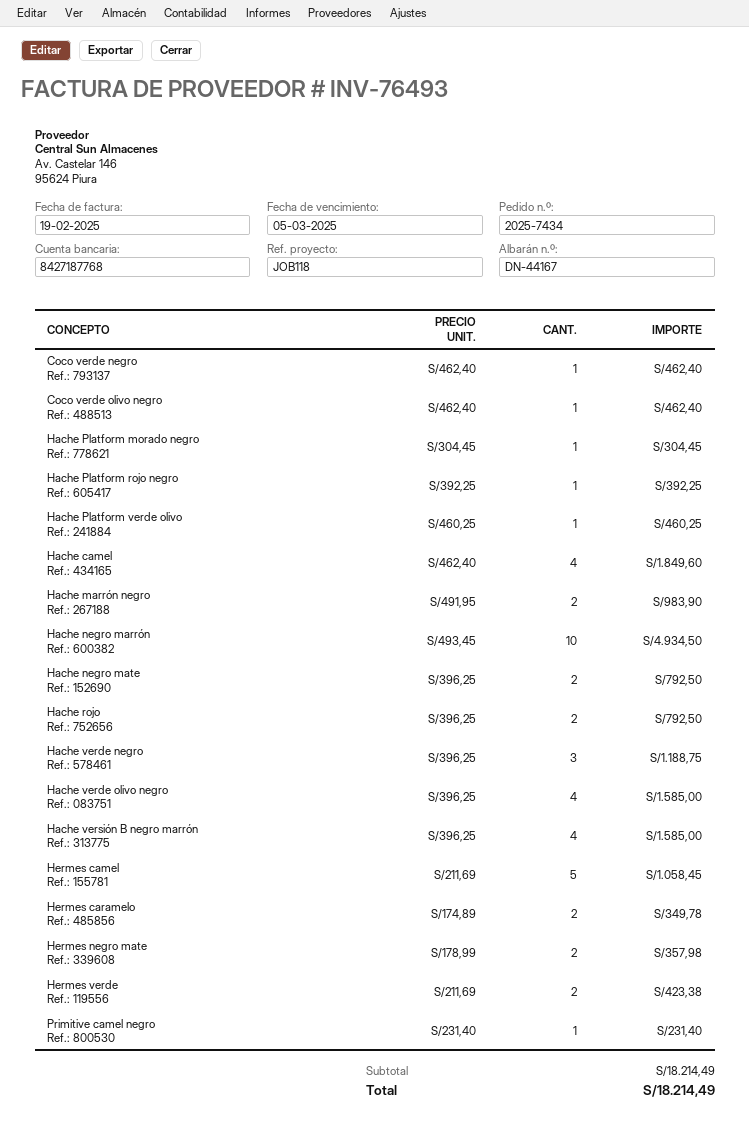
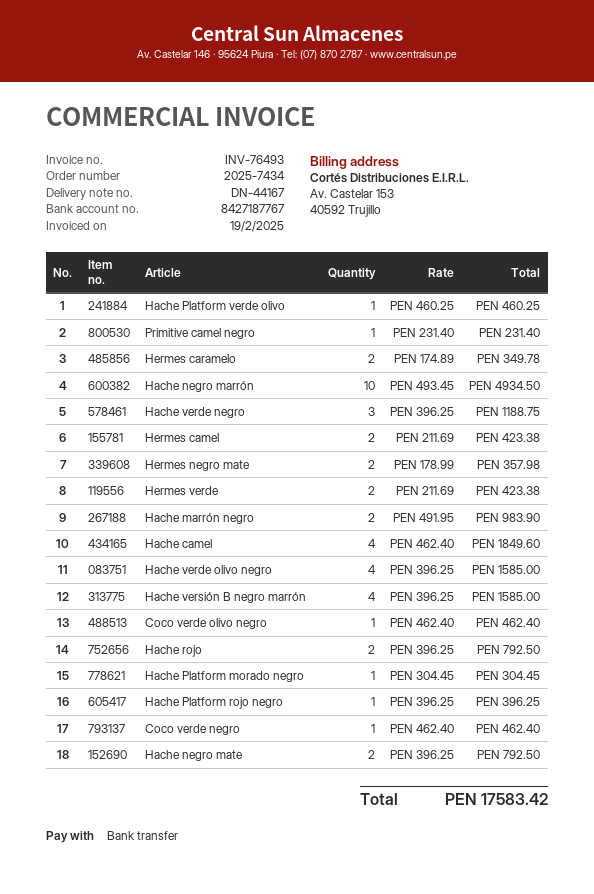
bank account: 8427187768 -> 8427187767
Hache Platform rojo negro: 1 x 392.25 = 392.25 -> 1 x 396.25 = 396.25
Hermes camel: 5 x 211.69 = 1058.45 -> 2 x 211.69 = 423.38
total: 18214.49 -> 17583.42

